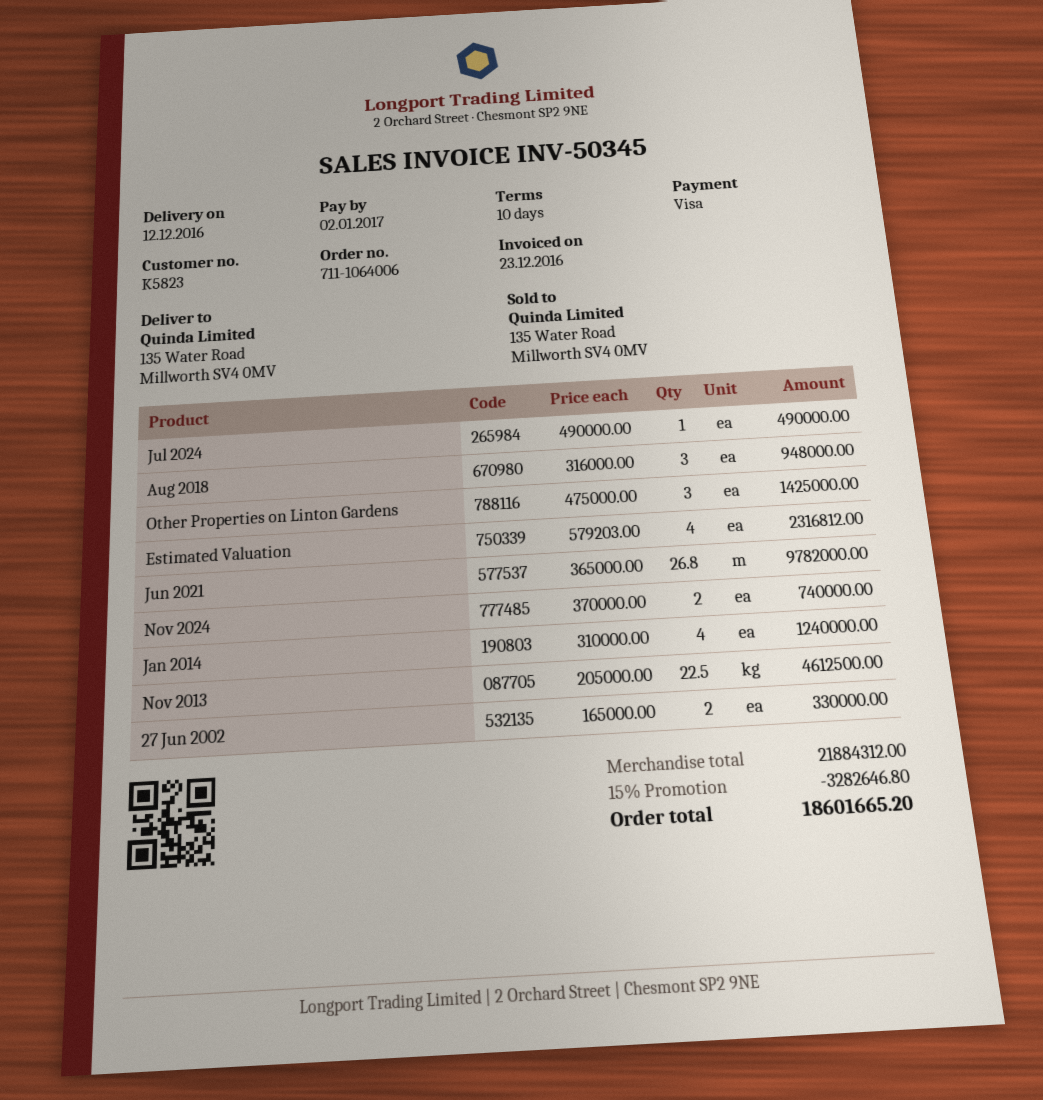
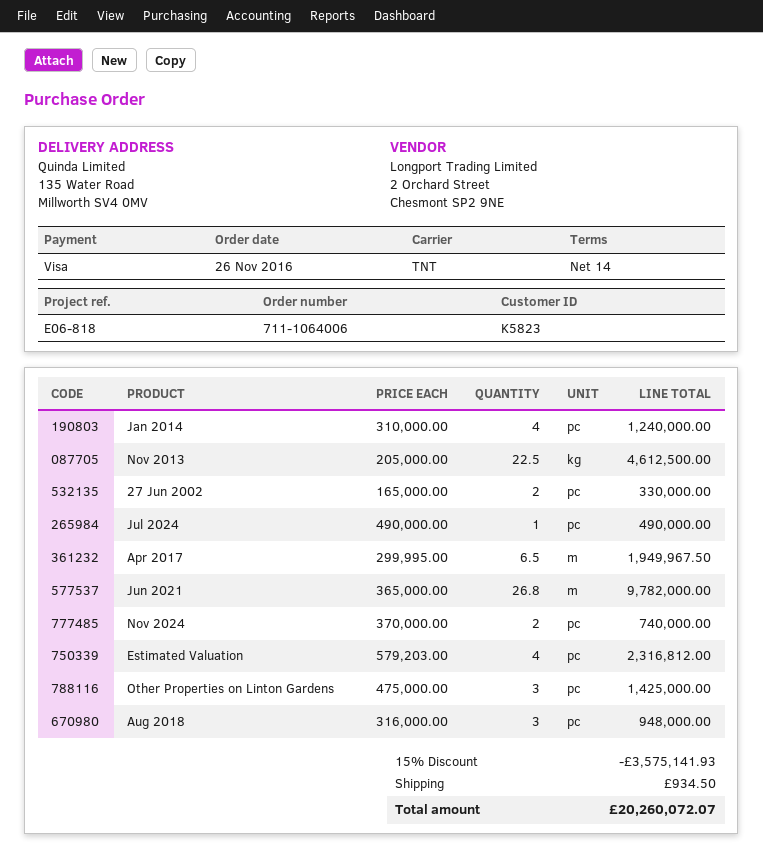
payment terms: 10 days -> 14 days
Apr 2017: none -> 6.5 x 299995.00 = 1949967.50
discount: 15% = 3282646.80 -> 15% = 3575141.93
shipping: none -> 934.50
total: 18601665.20 -> 20260072.07

